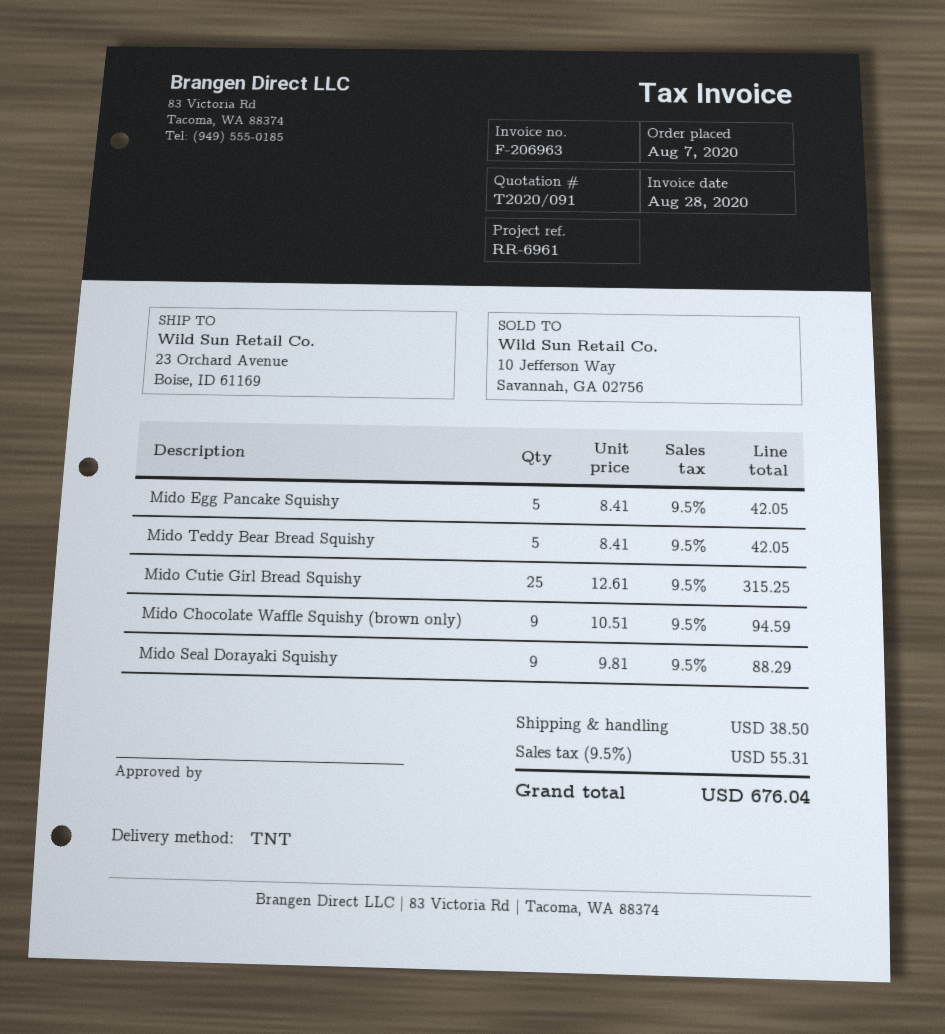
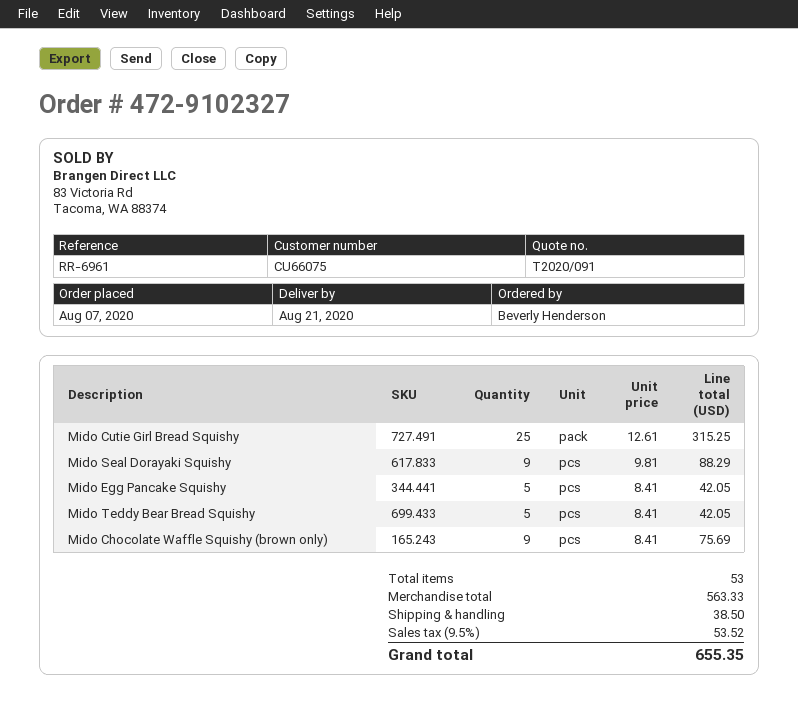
Mido Chocolate Waffle Squishy (brown only): 9 x 10.51 = 94.59 -> 9 x 8.41 = 75.69
tax: 9.5% = 55.31 -> 9.5% = 53.52
total: 676.04 -> 655.35

